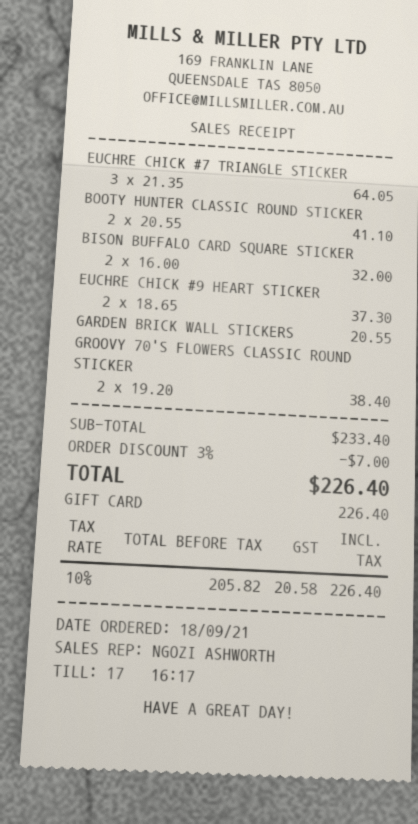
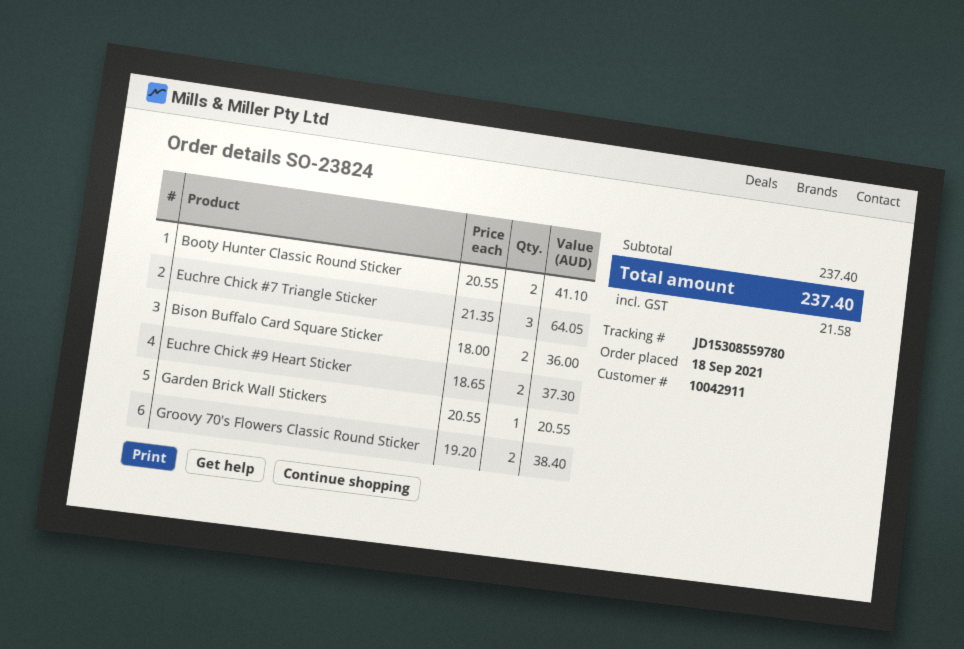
BISON BUFFALO CARD SQUARE STICKER: 2 x 16.00 = 32.00 -> 2 x 18.00 = 36.00
subtotal: 233.40 -> 237.40
discount: 3% = 7.00 -> none
tax: 20.58 -> 21.58
total: 226.40 -> 237.40

